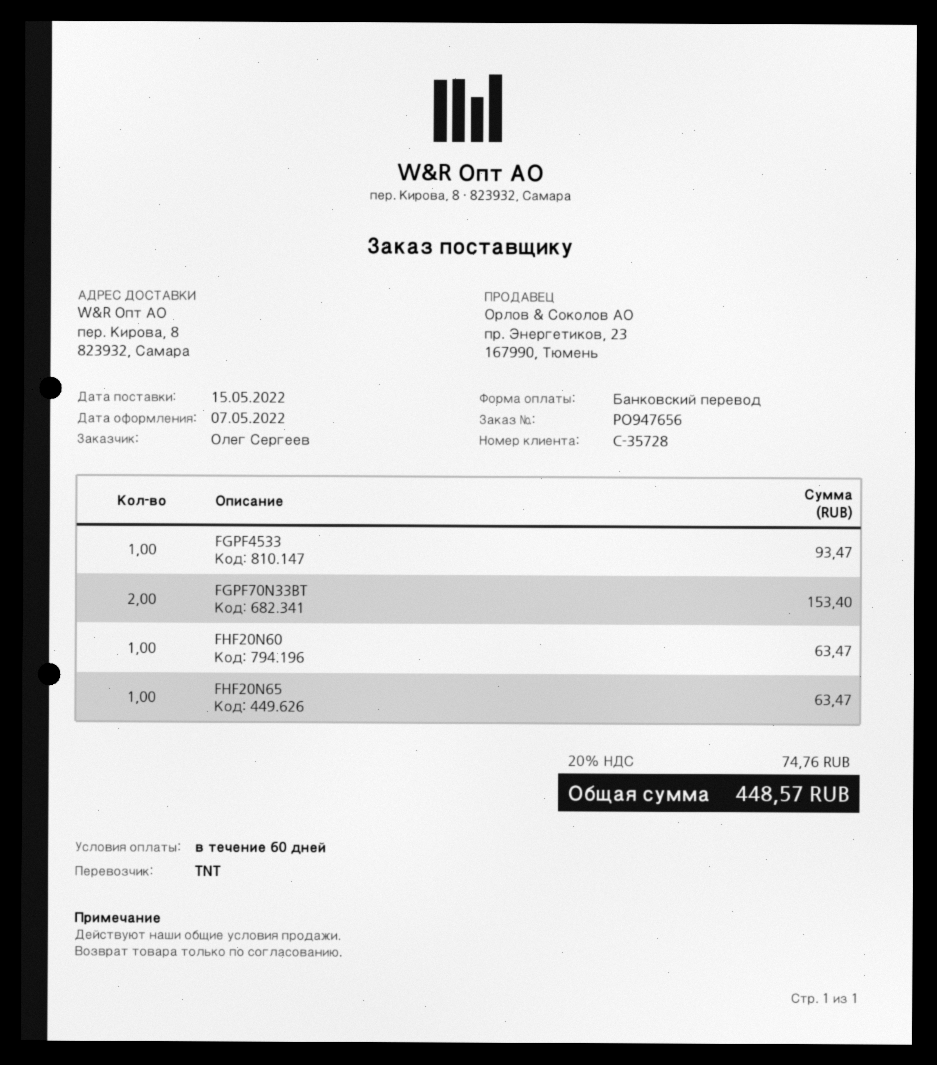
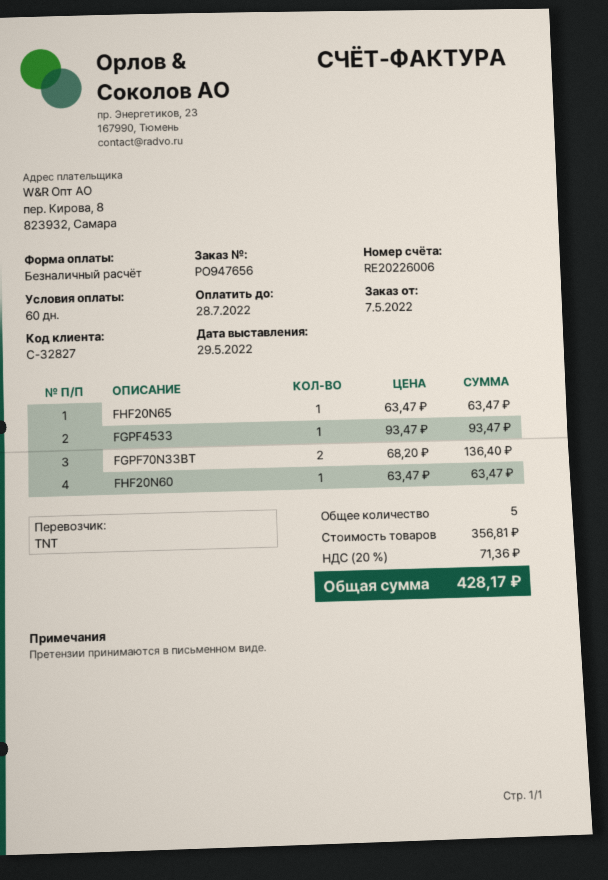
customer number: C-35728 -> C-32827
FGPF70N33BT: 2 for 153.40 -> 2 for 136.40
tax: 20% = 74.76 -> 20% = 71.36
total: 448.57 -> 428.17

